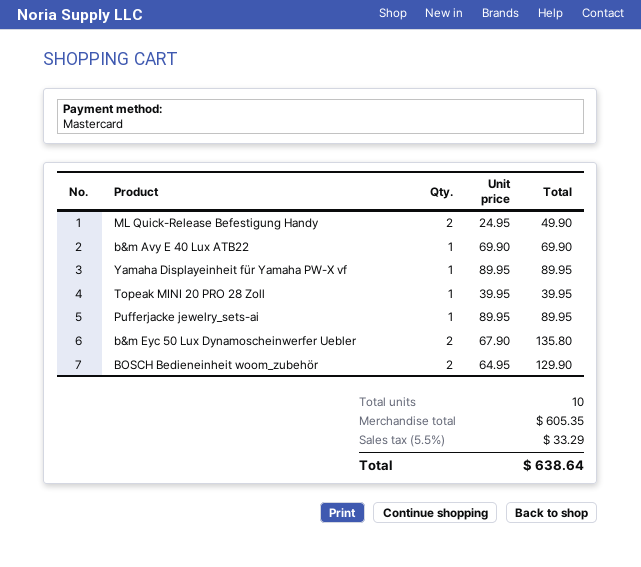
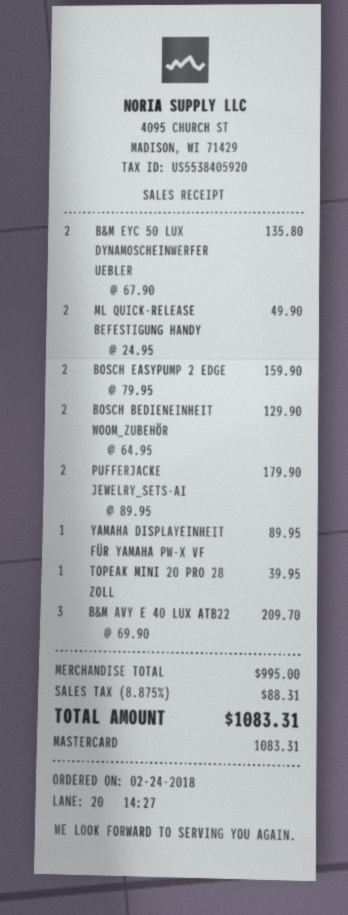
b&m Avy E 40 Lux ATB22: 1 x 69.90 = 69.90 -> 3 x 69.90 = 209.70
Pufferjacke jewelry_sets-ai: 1 x 89.95 = 89.95 -> 2 x 89.95 = 179.90
BOSCH EASYPUMP 2 EDGE: none -> 2 x 79.95 = 159.90
subtotal: 605.35 -> 995.00
tax: 5.5% = 33.29 -> 8.875% = 88.31
total: 638.64 -> 1083.31

